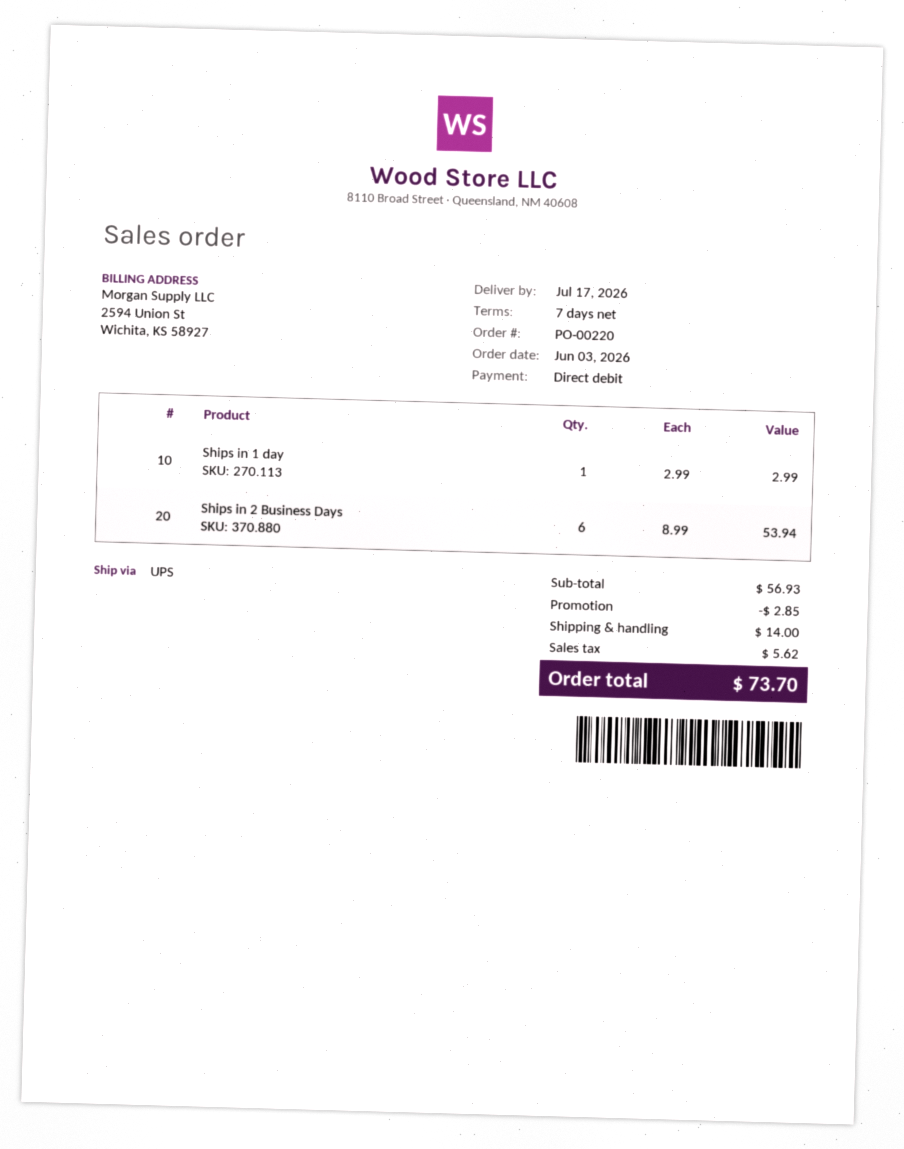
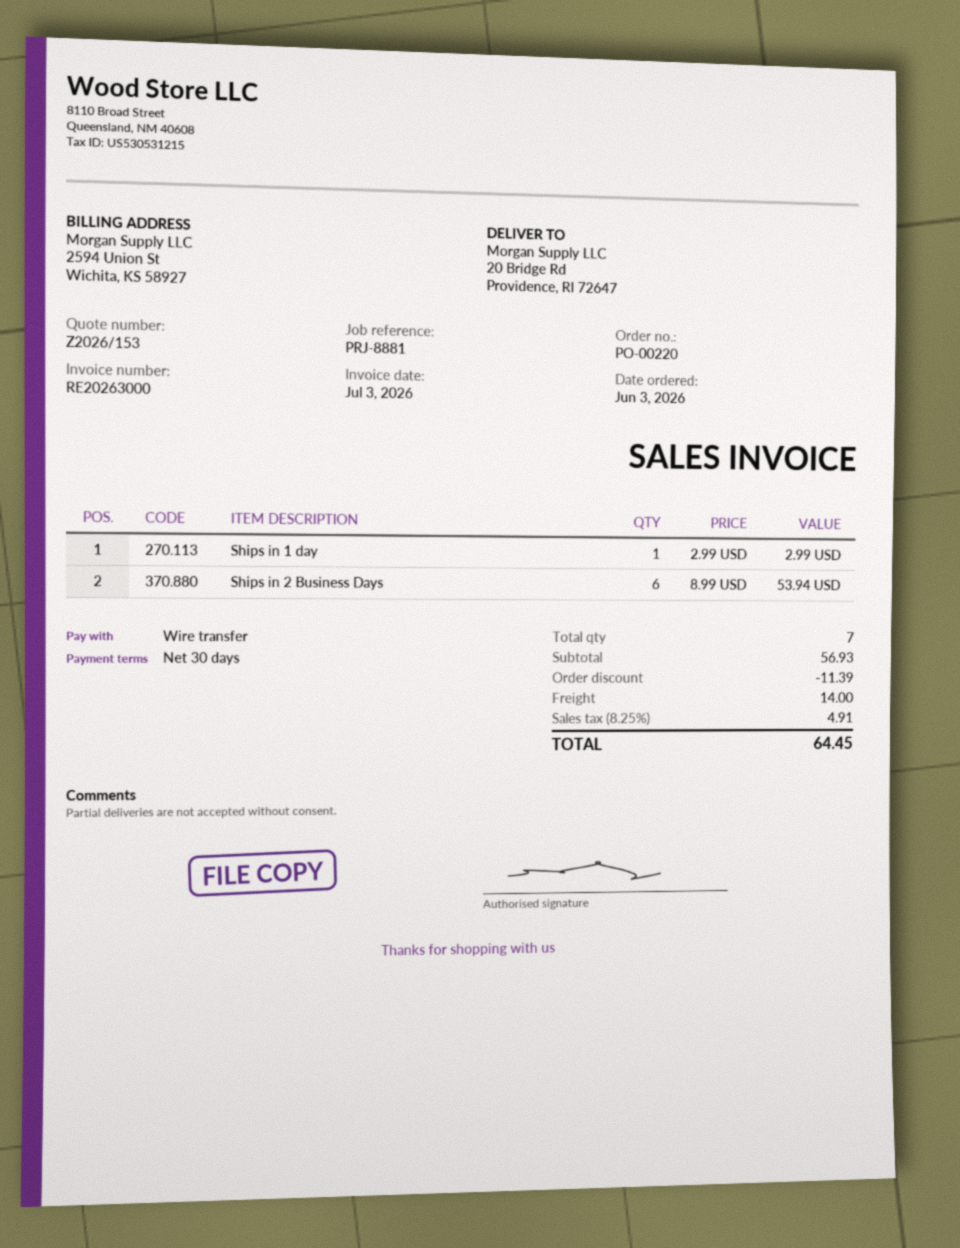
payment terms: 7 days -> 30 days
payment method: direct debit -> bank transfer
discount: 2.85 -> 11.39
tax: 5.62 -> 4.91
total: 73.70 -> 64.45

